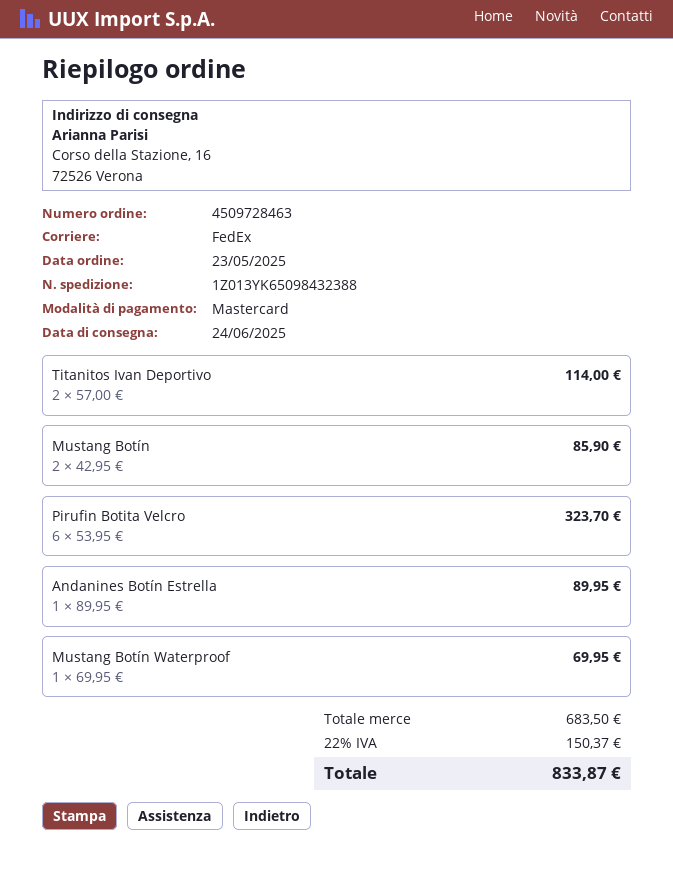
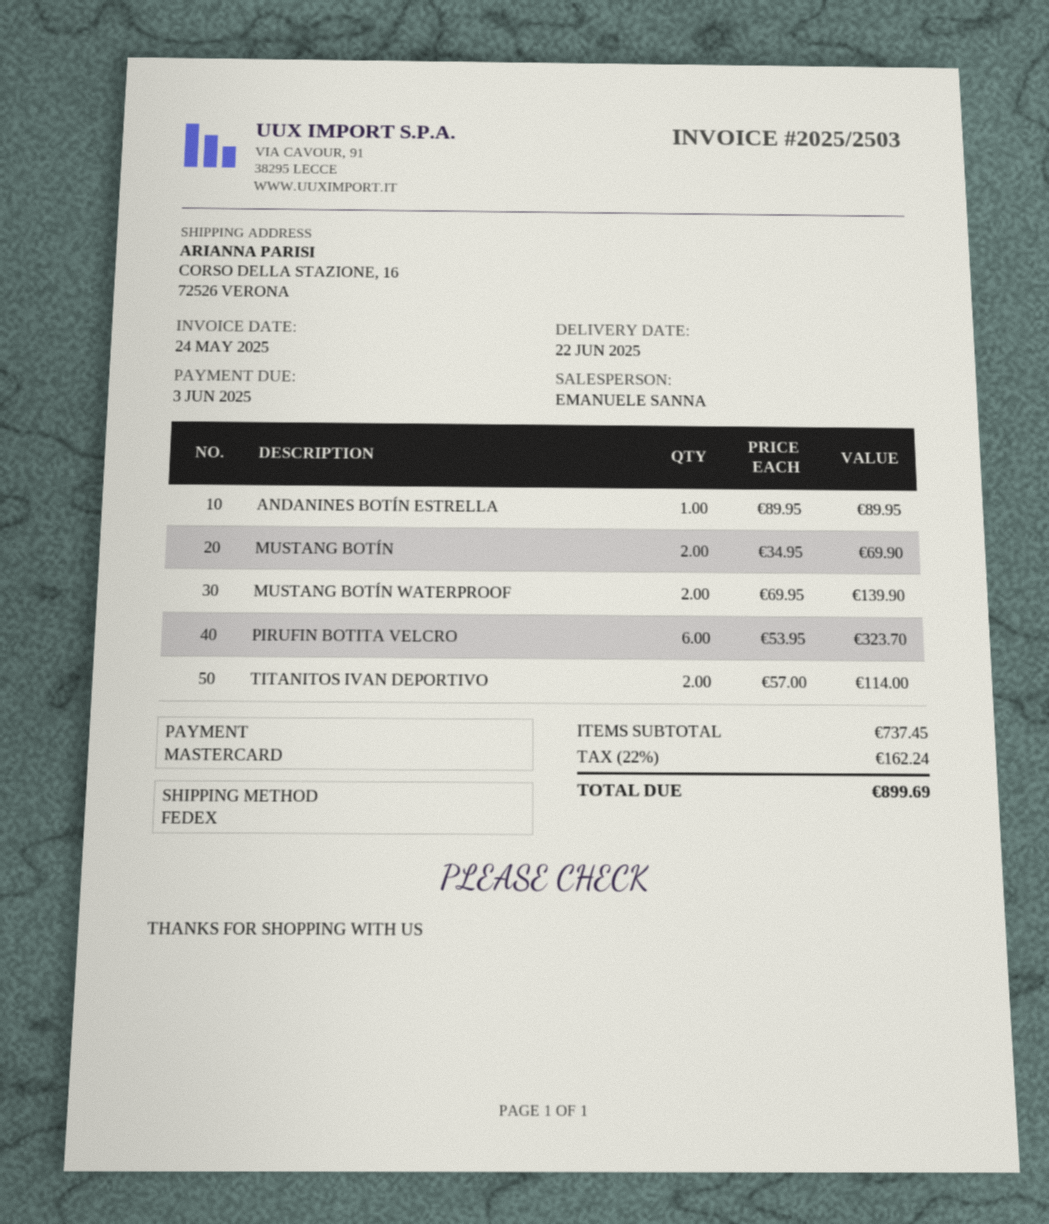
delivery date: 2025-06-24 -> 2025-06-22
Mustang Botín: 2 x 42.95 = 85.90 -> 2 x 34.95 = 69.90
Mustang Botín Waterproof: 1 x 69.95 = 69.95 -> 2 x 69.95 = 139.90
subtotal: 683.50 -> 737.45
tax: 22% = 150.37 -> 22% = 162.24
total: 833.87 -> 899.69

